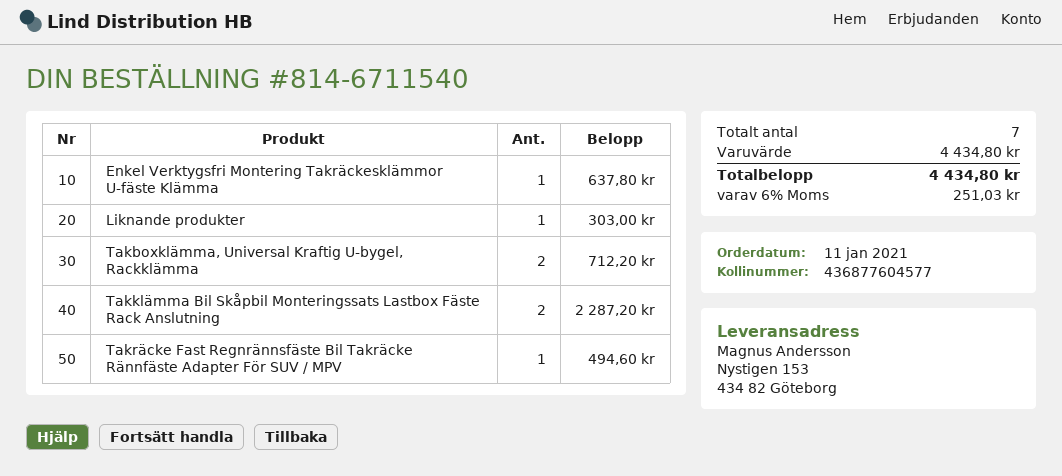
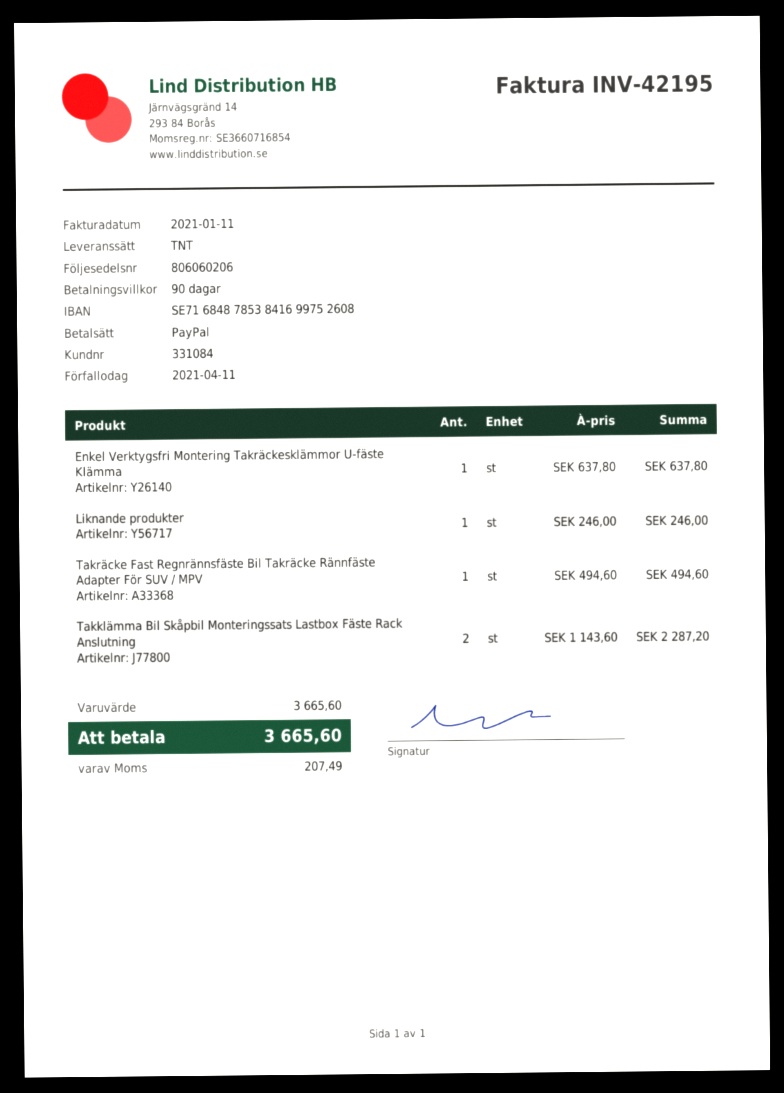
Liknande produkter: 1 for 303.00 -> 1 for 246.00
Takboxklämma, Universal Kraftig U-bygel, Rackklämma: 2 for 712.20 -> none
subtotal: 4434.80 -> 3665.60
tax: 251.03 -> 207.49
total: 4434.80 -> 3665.60

